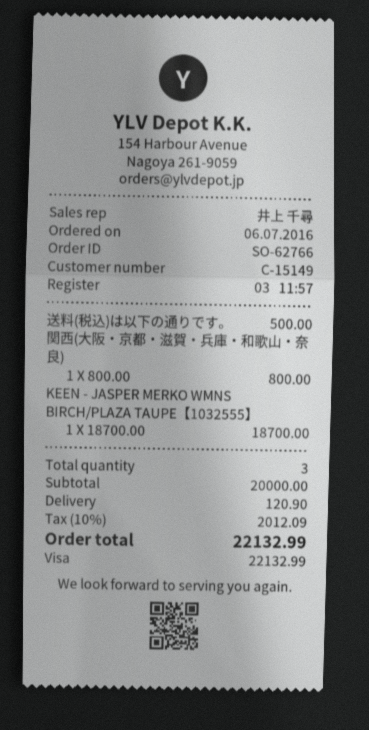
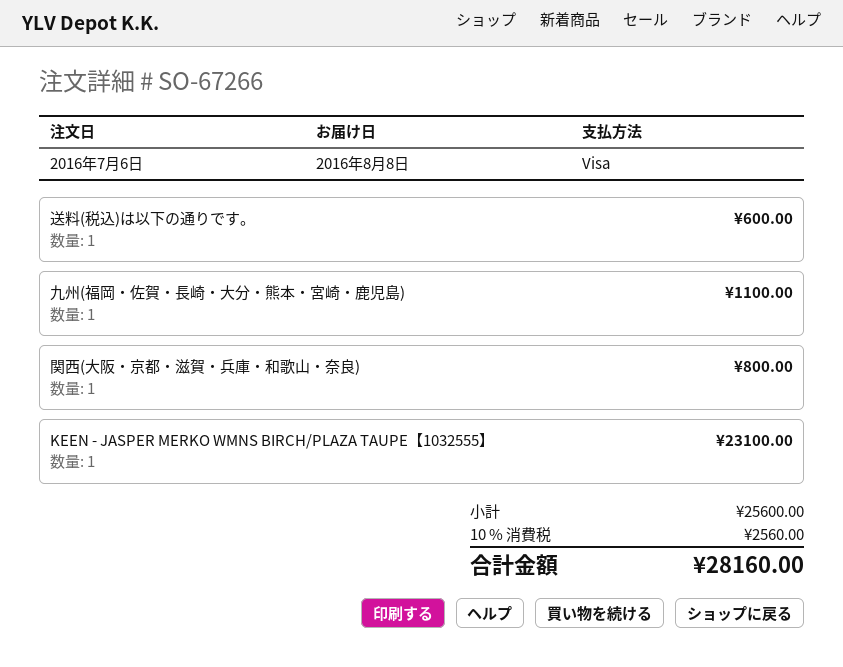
order number: SO-62766 -> SO-67266
送料(税込)は以下の通りです。: 1 for 500.00 -> 1 for 600.00
KEEN - JASPER MERKO WMNS BIRCH/PLAZA TAUPE【1032555】: 1 for 18700.00 -> 1 for 23100.00
九州(福岡・佐賀・長崎・大分・熊本・宮崎・鹿児島): none -> 1 for 1100.00
subtotal: 20000.00 -> 25600.00
shipping: 120.90 -> none
tax: 10% = 2012.09 -> 10% = 2560.00
total: 22132.99 -> 28160.00

